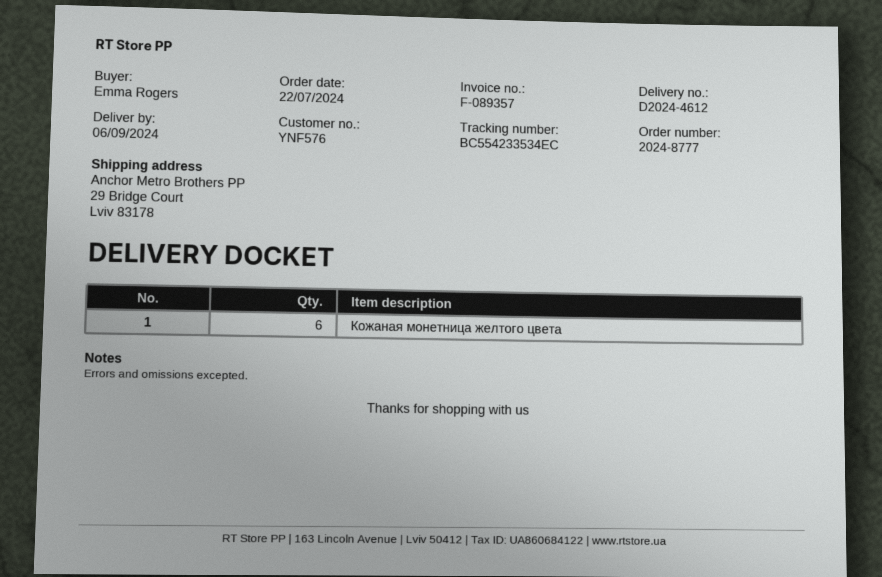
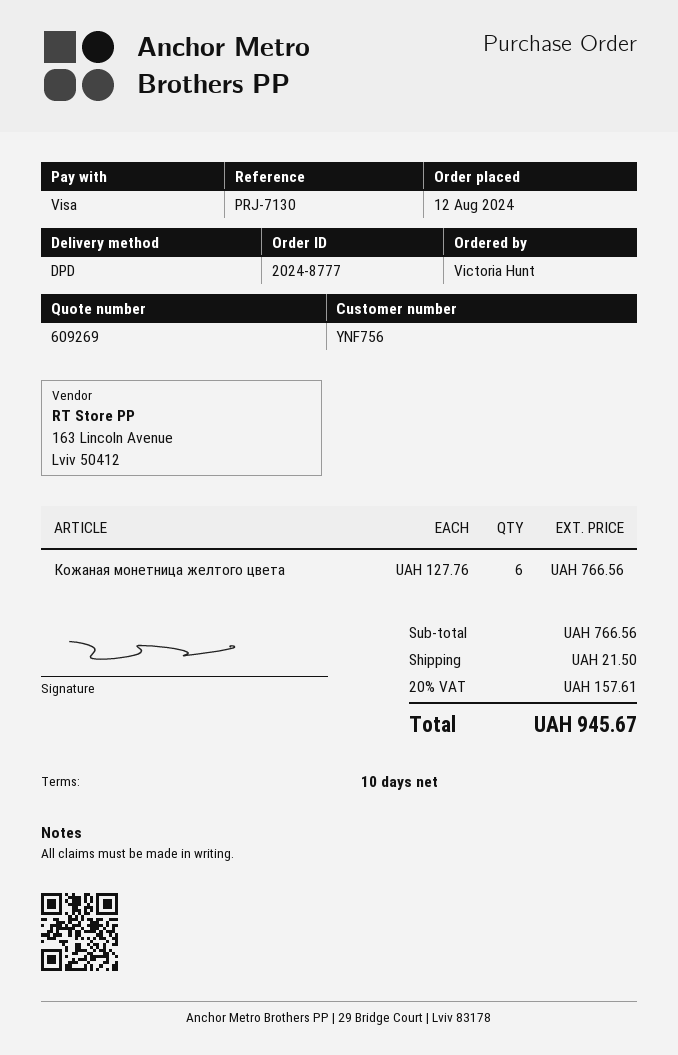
order date: 2024-07-22 -> 2024-08-12
customer number: YNF576 -> YNF756
ordered by: Emma Rogers -> Victoria Hunt

